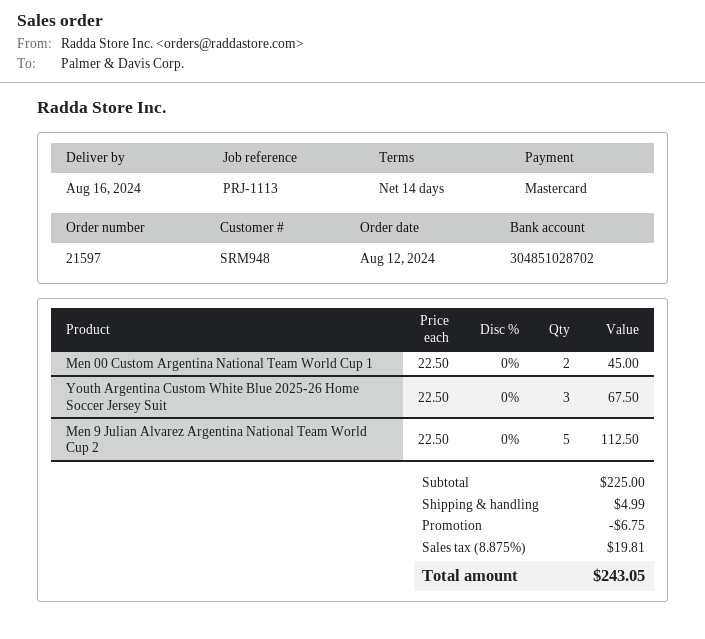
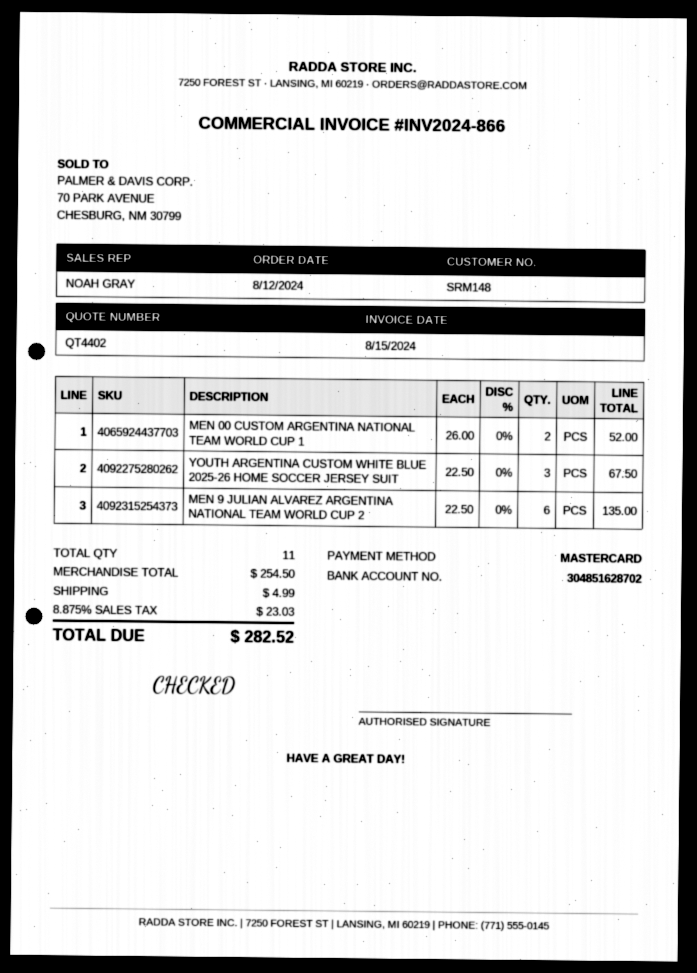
customer number: SRM948 -> SRM148
bank account: 304851028702 -> 304851628702
Men 00 Custom Argentina National Team World Cup 1: 2 x 22.50 = 45.00 -> 2 x 26.00 = 52.00
Men 9 Julian Alvarez Argentina National Team World Cup 2: 5 x 22.50 = 112.50 -> 6 x 22.50 = 135.00
subtotal: 225.00 -> 254.50
discount: 6.75 -> none
tax: 8.875% = 19.81 -> 8.875% = 23.03
total: 243.05 -> 282.52

